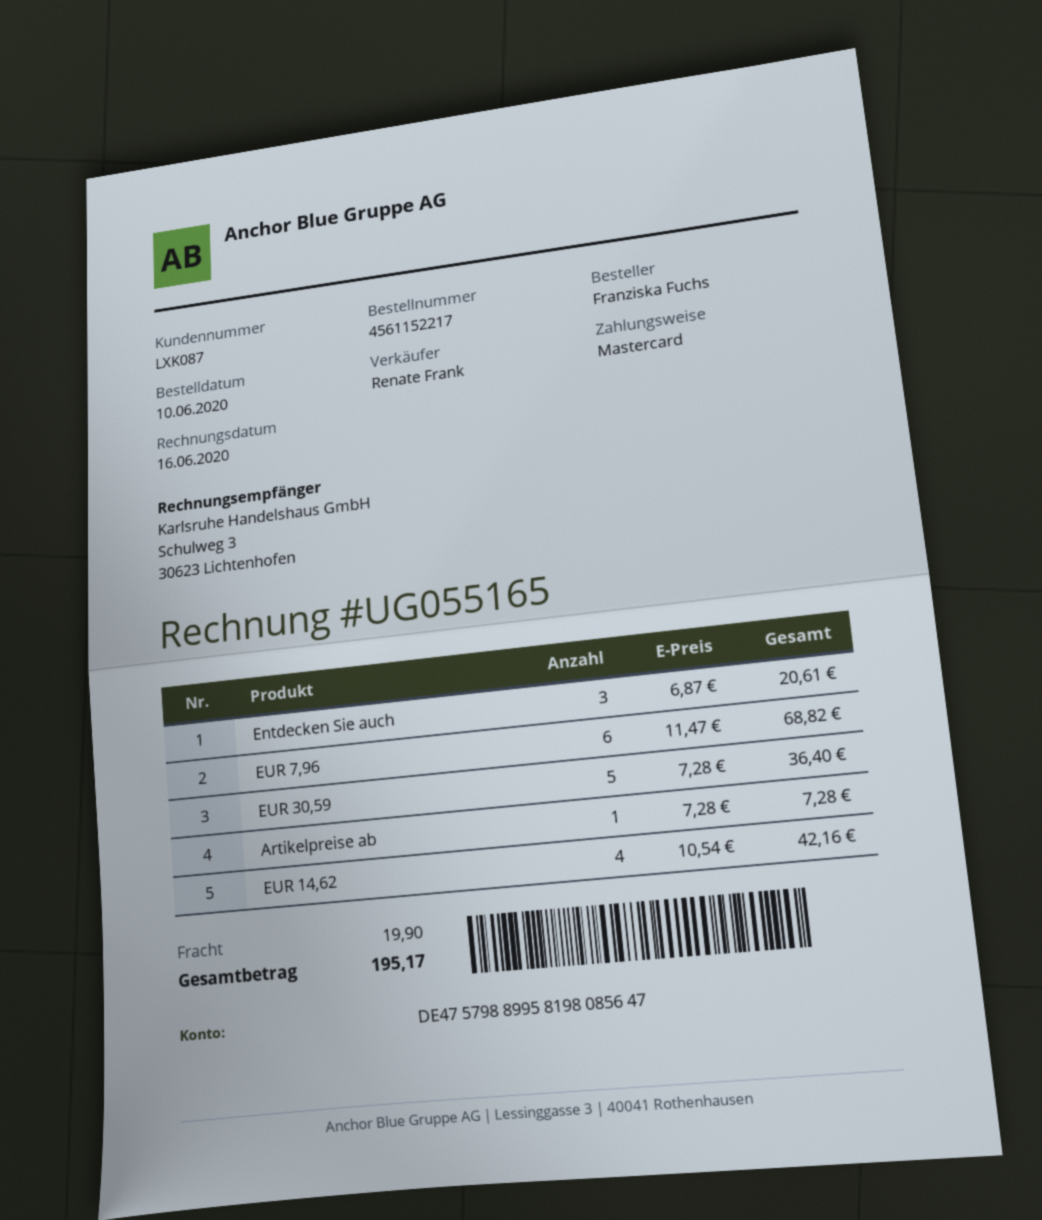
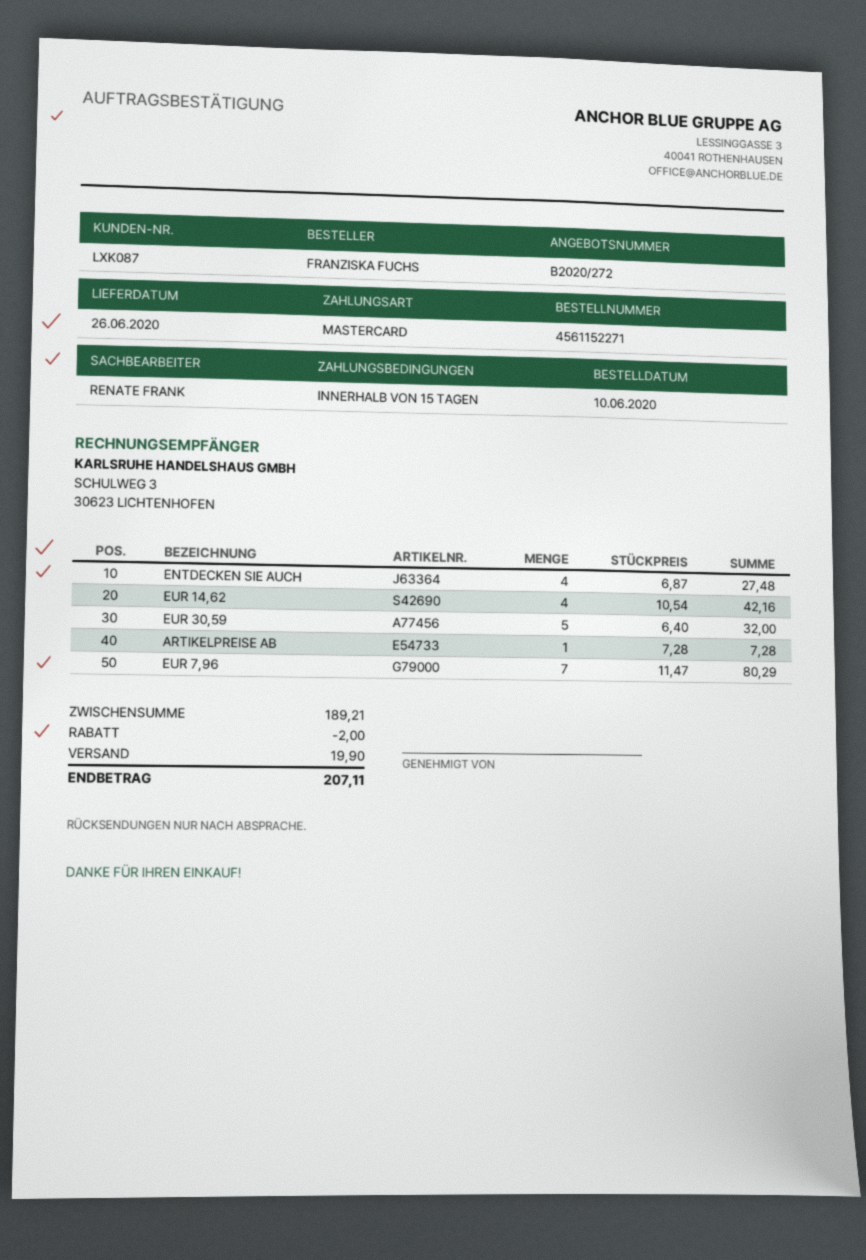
order number: 4561152217 -> 4561152271
Entdecken Sie auch: 3 x 6.87 = 20.61 -> 4 x 6.87 = 27.48
EUR 7,96: 6 x 11.47 = 68.82 -> 7 x 11.47 = 80.29
EUR 30,59: 5 x 7.28 = 36.40 -> 5 x 6.40 = 32.00
discount: none -> 2.00
total: 195.17 -> 207.11

